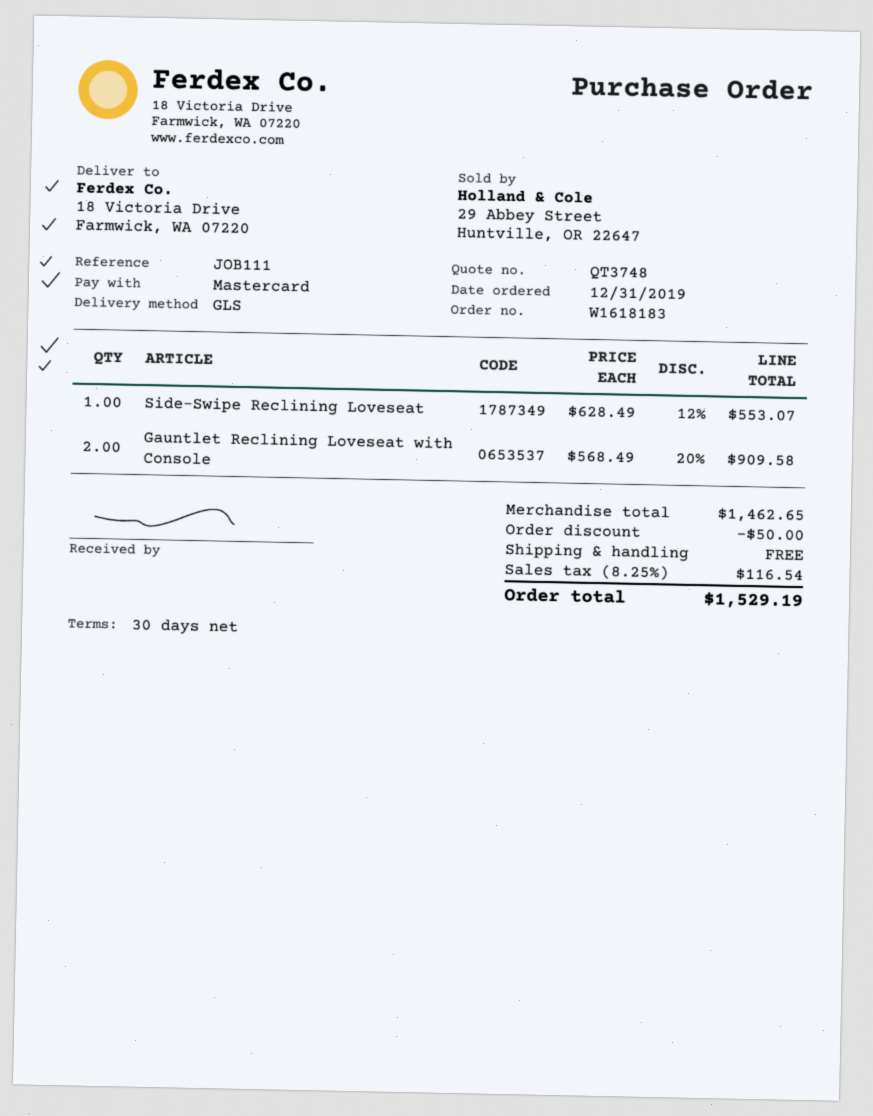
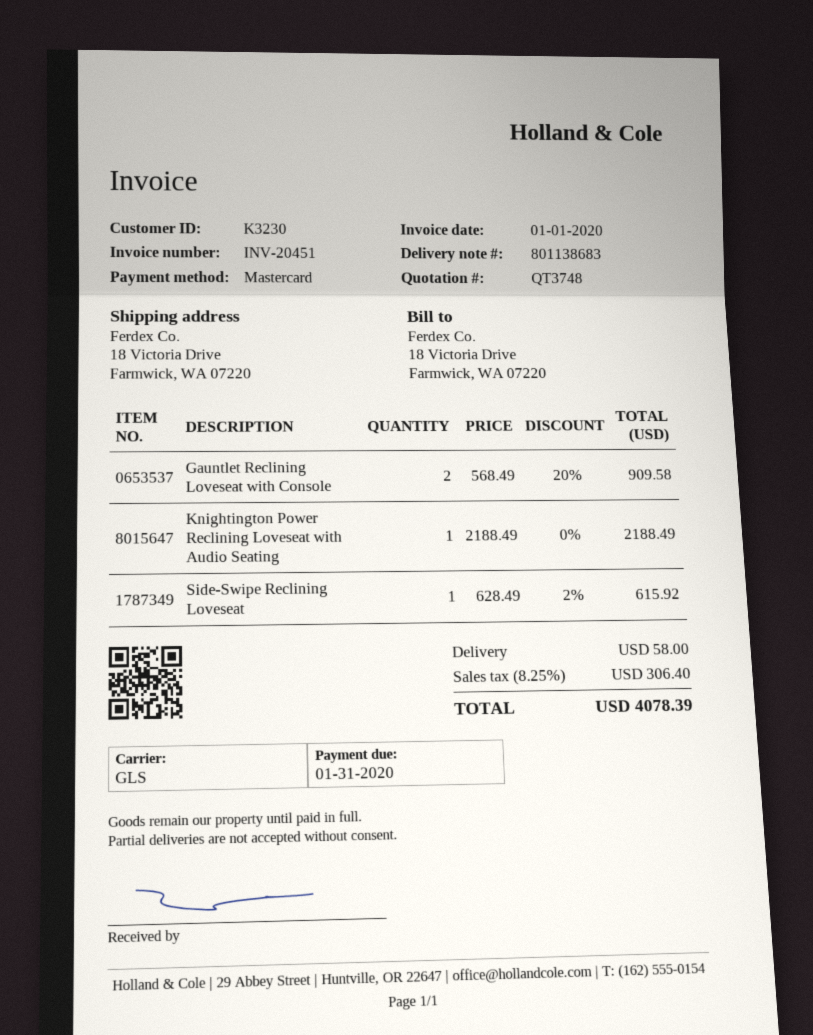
Side-Swipe Reclining Loveseat: 1 x 628.49 - 12% = 553.07 -> 1 x 628.49 - 2% = 615.92
Knightington Power Reclining Loveseat with Audio Seating: none -> 1 x 2188.49 = 2188.49
discount: 50.00 -> none
shipping: 0.00 -> 58.00
tax: 8.25% = 116.54 -> 8.25% = 306.40
total: 1529.19 -> 4078.39

